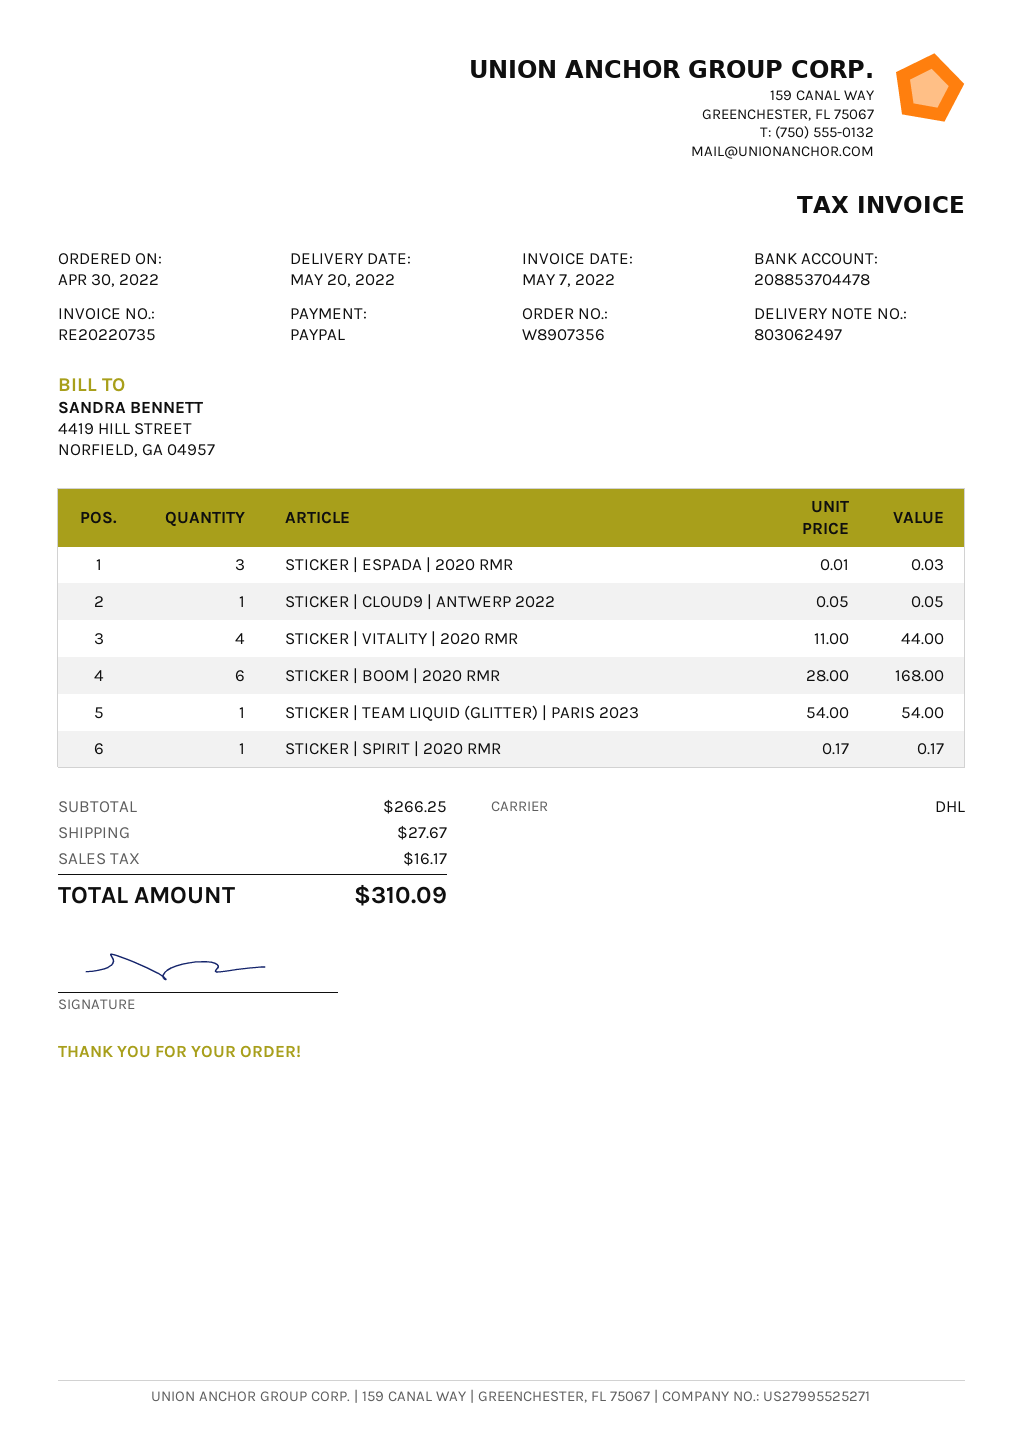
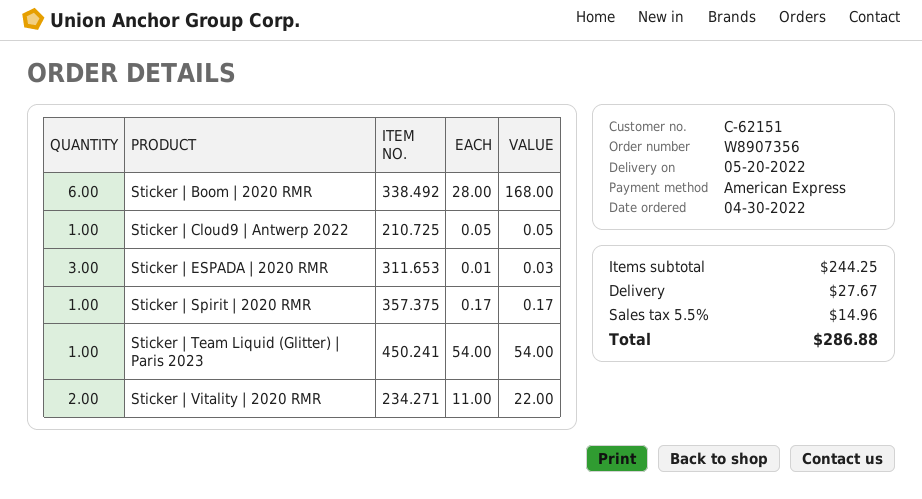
payment method: PayPal -> American Express
STICKER | VITALITY | 2020 RMR: 4 x 11.00 = 44.00 -> 2 x 11.00 = 22.00
subtotal: 266.25 -> 244.25
tax: 16.17 -> 14.96
total: 310.09 -> 286.88

